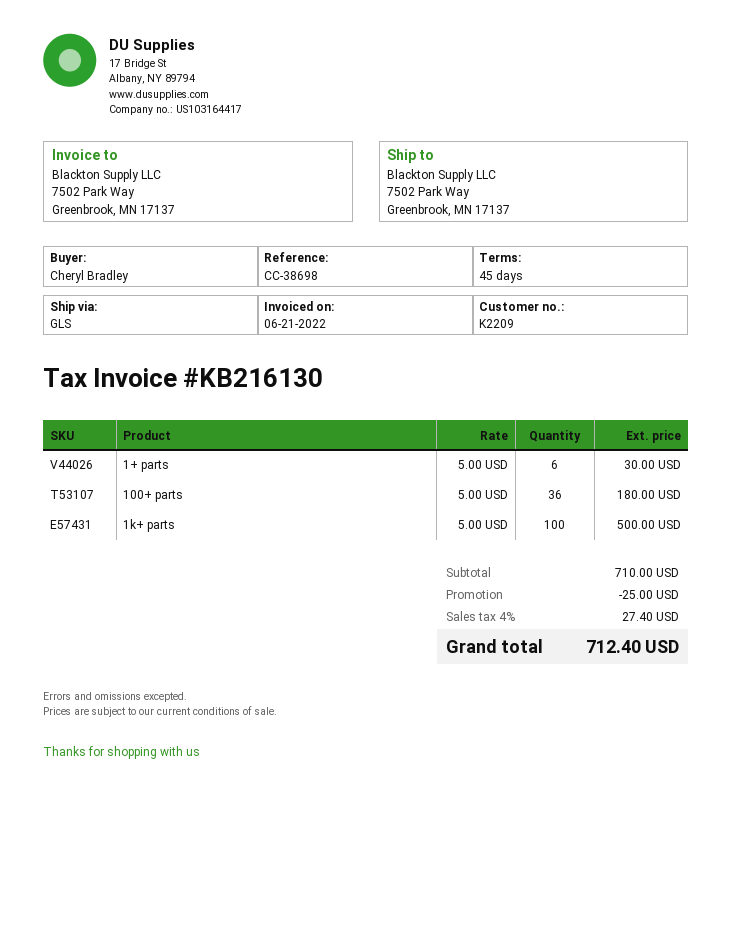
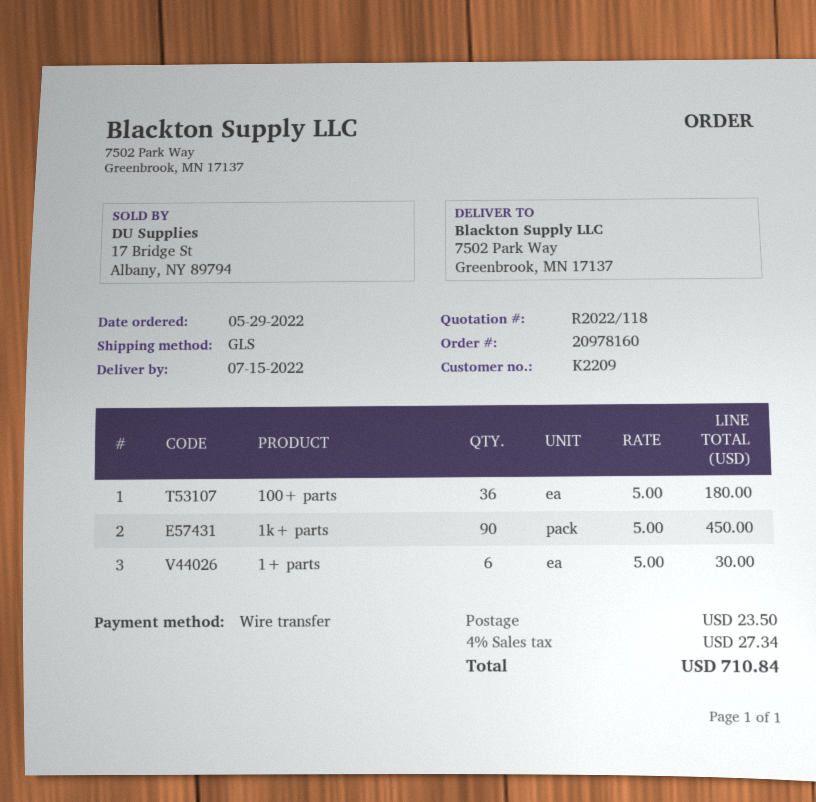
1k+ parts: 100 x 5.00 = 500.00 -> 90 x 5.00 = 450.00
discount: 25.00 -> none
shipping: none -> 23.50
tax: 4% = 27.40 -> 4% = 27.34
total: 712.40 -> 710.84

